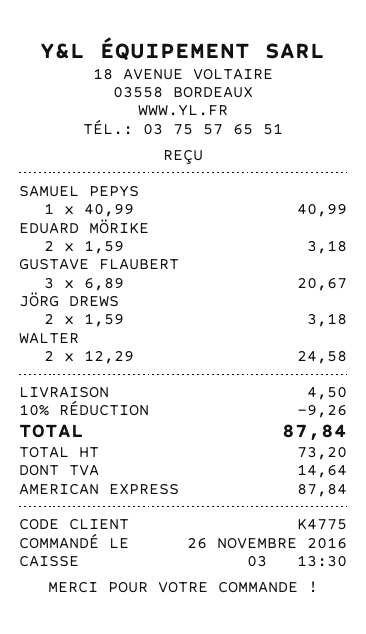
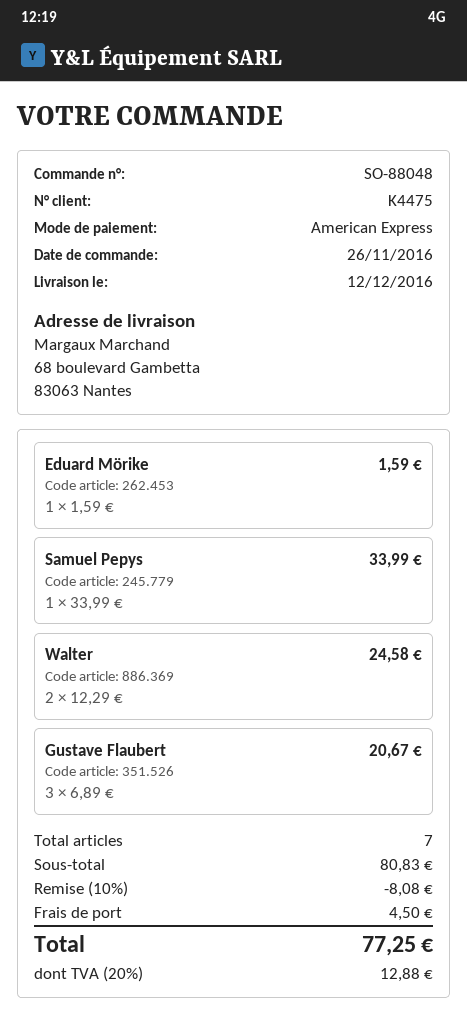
customer number: K4775 -> K4475
SAMUEL PEPYS: 1 x 40.99 = 40.99 -> 1 x 33.99 = 33.99
EDUARD MÖRIKE: 2 x 1.59 = 3.18 -> 1 x 1.59 = 1.59
JÖRG DREWS: 2 x 1.59 = 3.18 -> none
discount: 10% = 9.26 -> 10% = 8.08
tax: 14.64 -> 12.88
total: 87.84 -> 77.25

